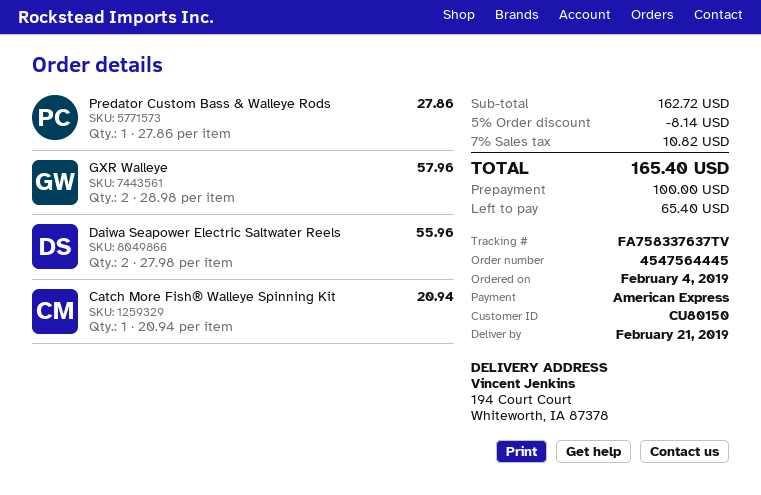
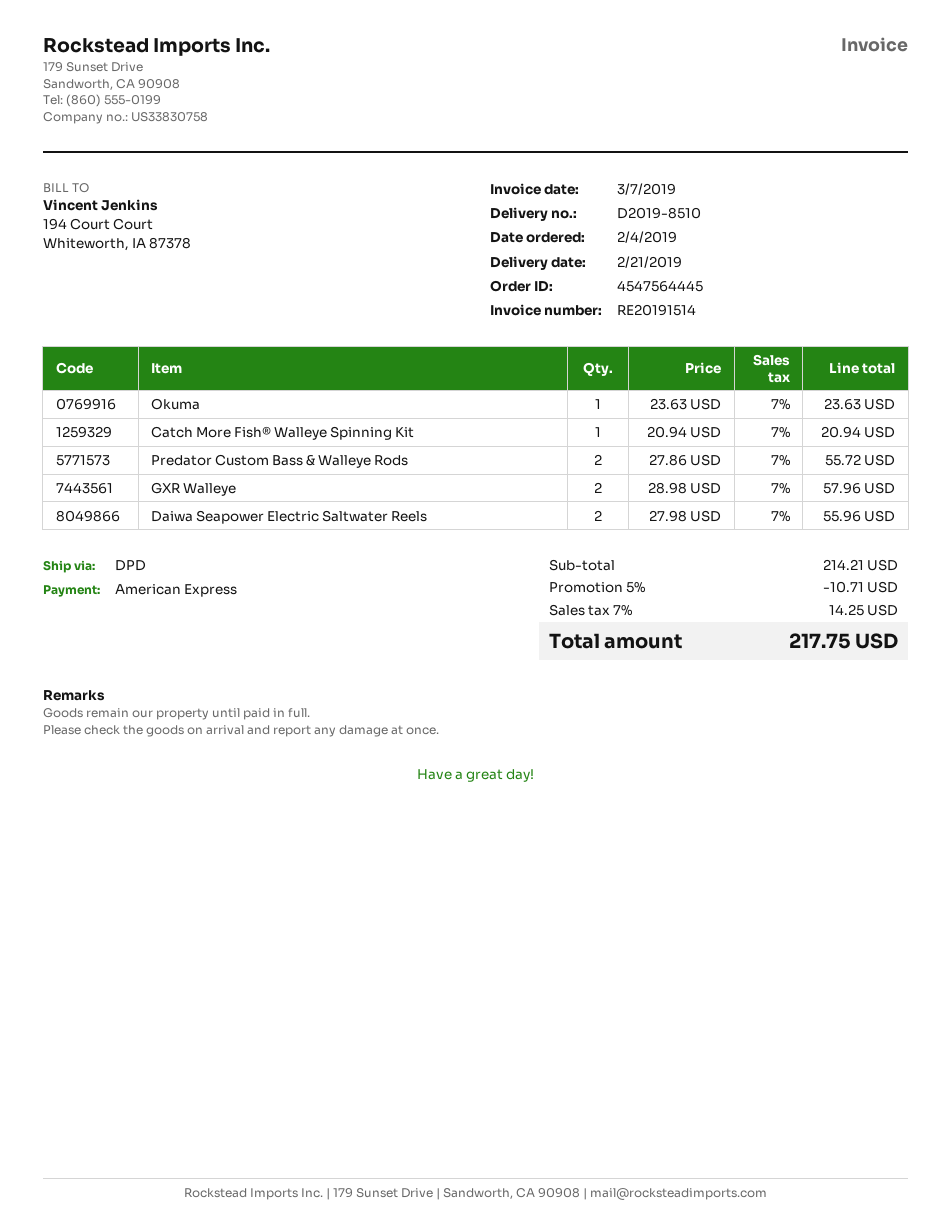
Predator Custom Bass & Walleye Rods: 1 x 27.86 = 27.86 -> 2 x 27.86 = 55.72
Okuma: none -> 1 x 23.63 = 23.63
subtotal: 162.72 -> 214.21
discount: 5% = 8.14 -> 5% = 10.71
tax: 7% = 10.82 -> 7% = 14.25
total: 165.40 -> 217.75

